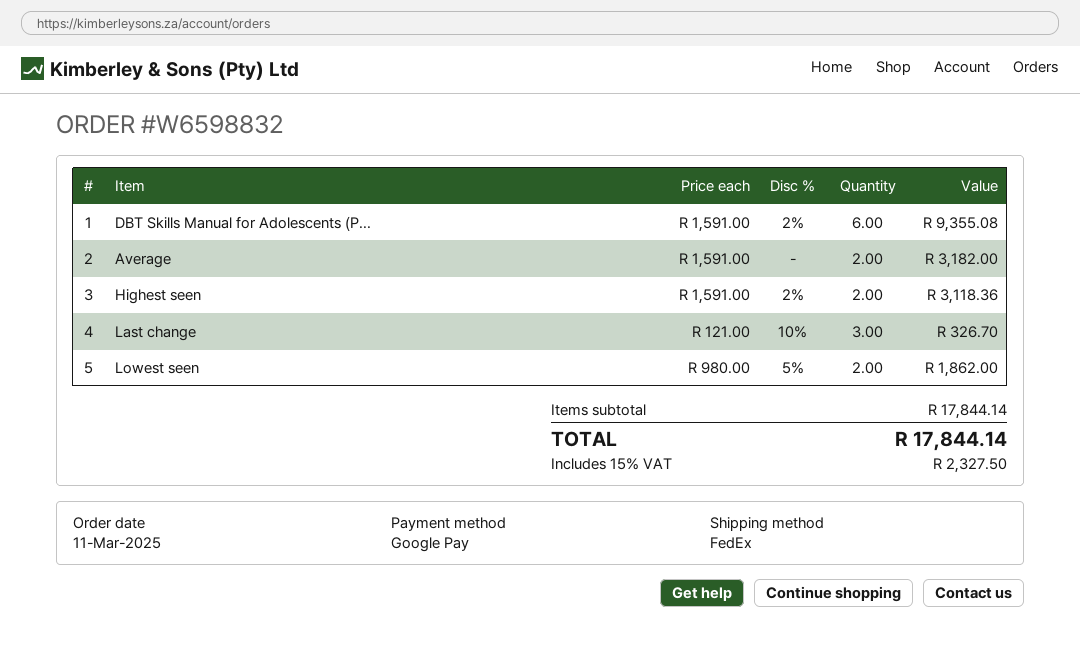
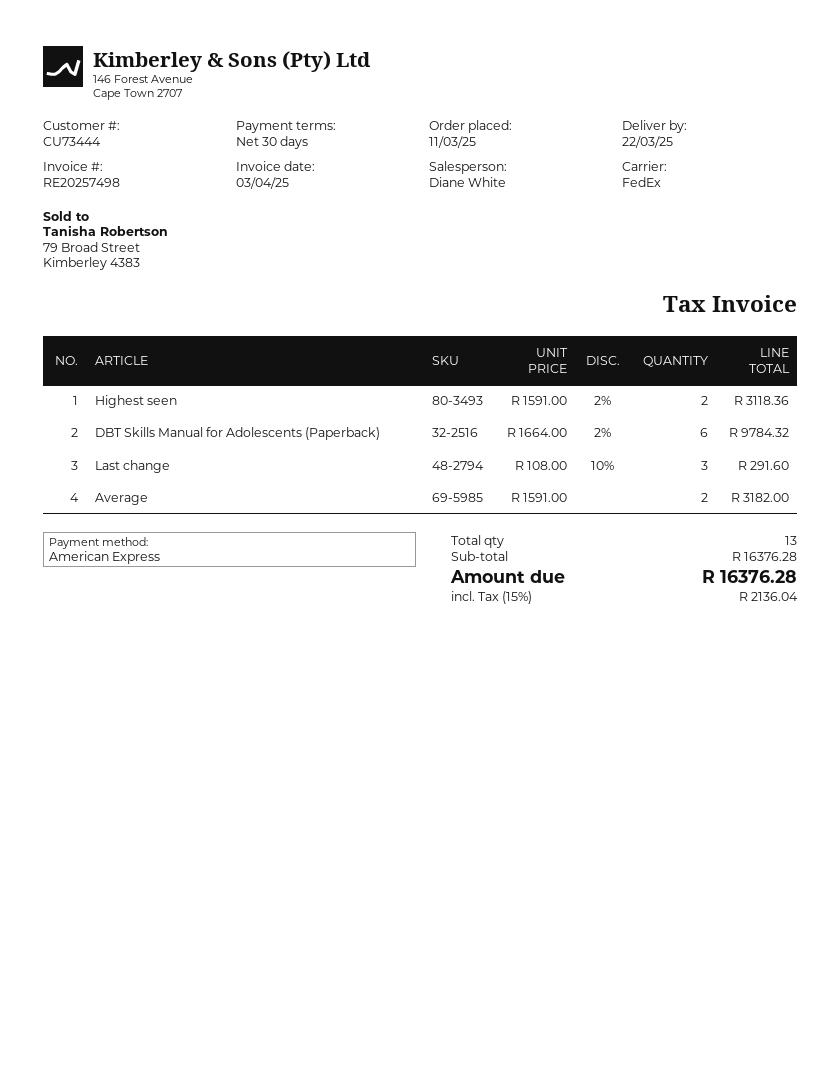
payment method: Google Pay -> American Express
DBT Skills Manual for Adolescents (P...: 6 x 1591.00 - 2% = 9355.08 -> 6 x 1664.00 - 2% = 9784.32
Last change: 3 x 121.00 - 10% = 326.70 -> 3 x 108.00 - 10% = 291.60
Lowest seen: 2 x 980.00 - 5% = 1862.00 -> none
subtotal: 17844.14 -> 16376.28
tax: 15% = 2327.50 -> 15% = 2136.04
total: 17844.14 -> 16376.28

